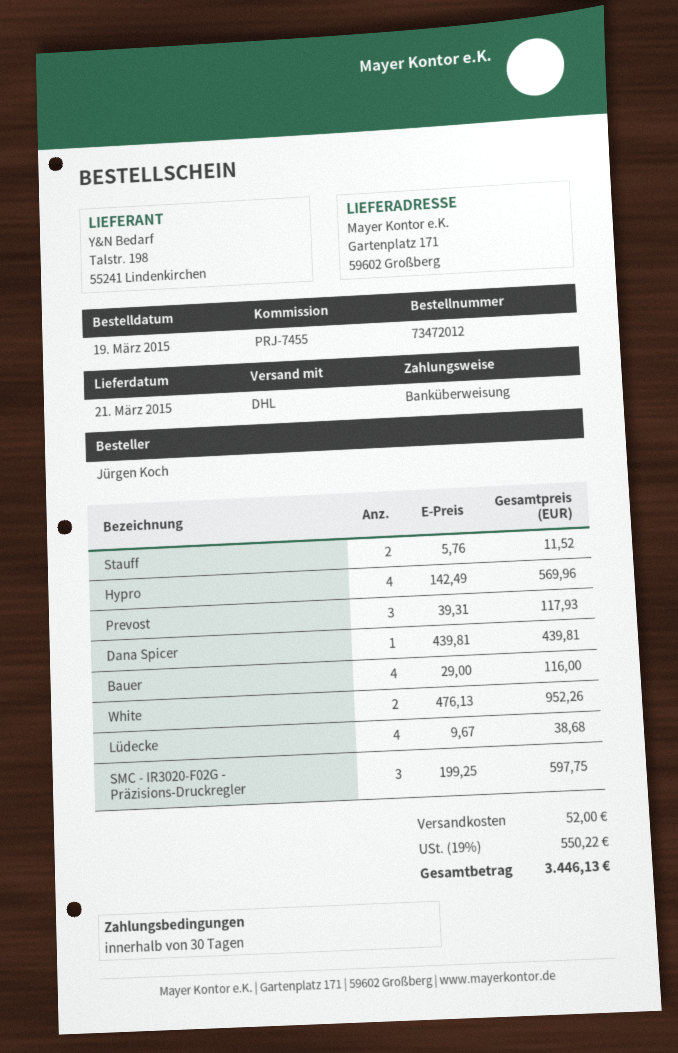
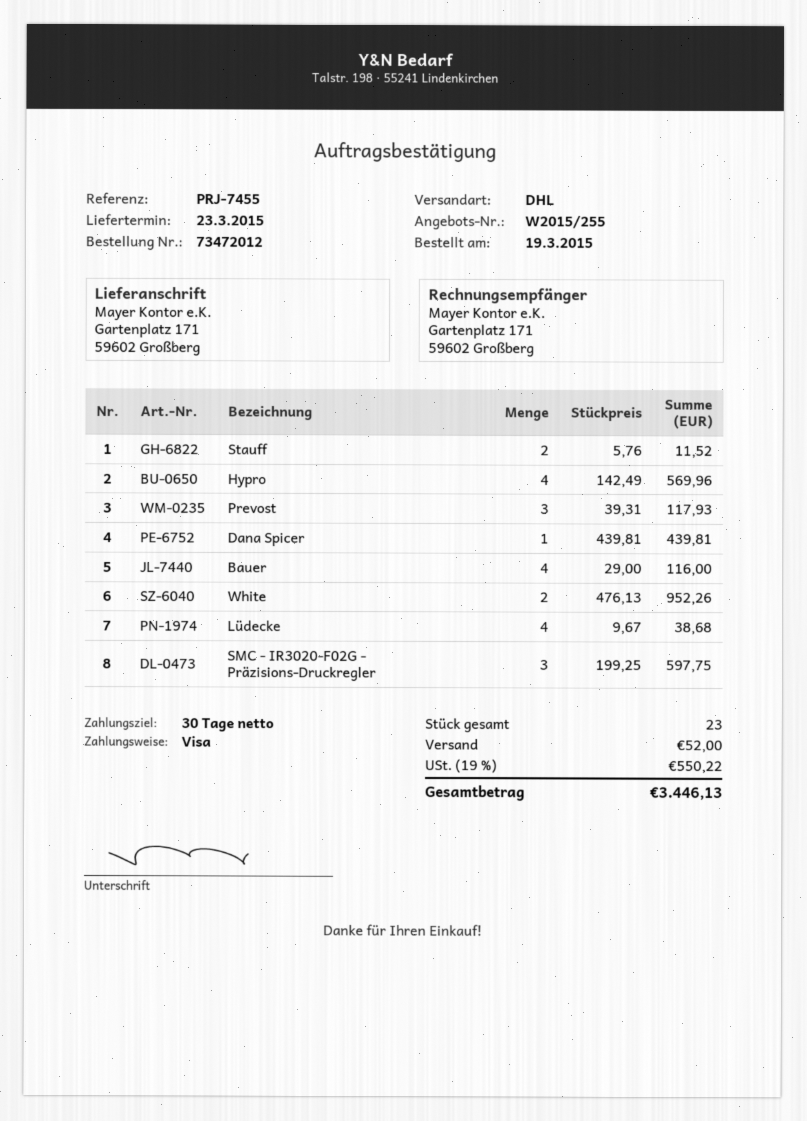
delivery date: 2015-03-21 -> 2015-03-23
payment method: bank transfer -> Visa

